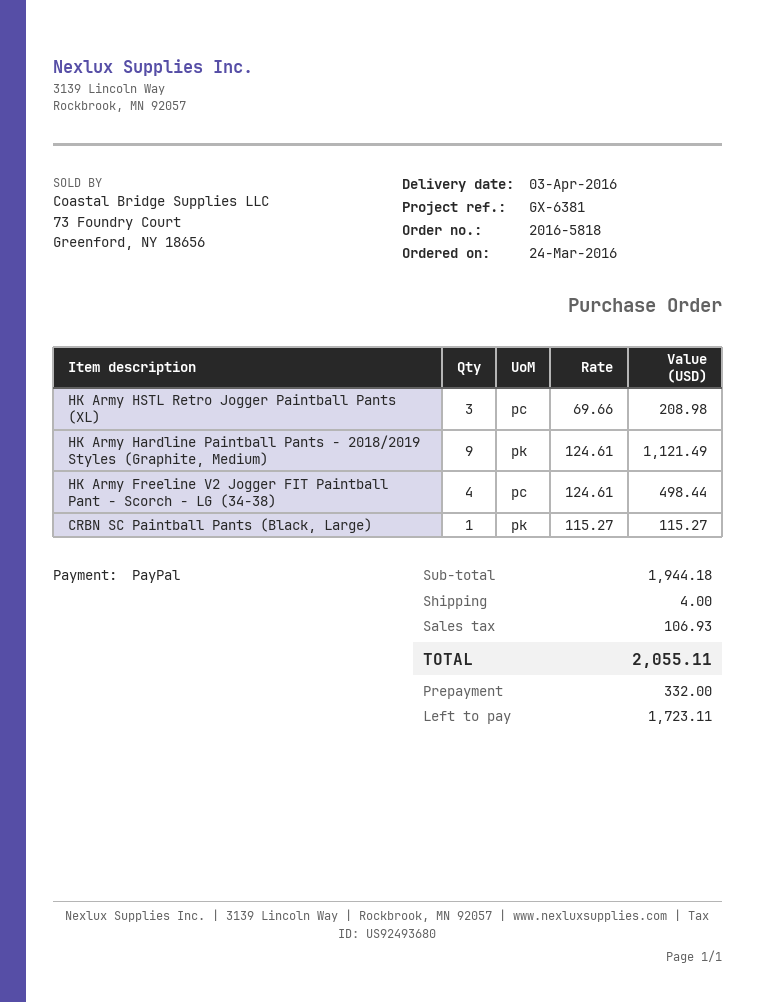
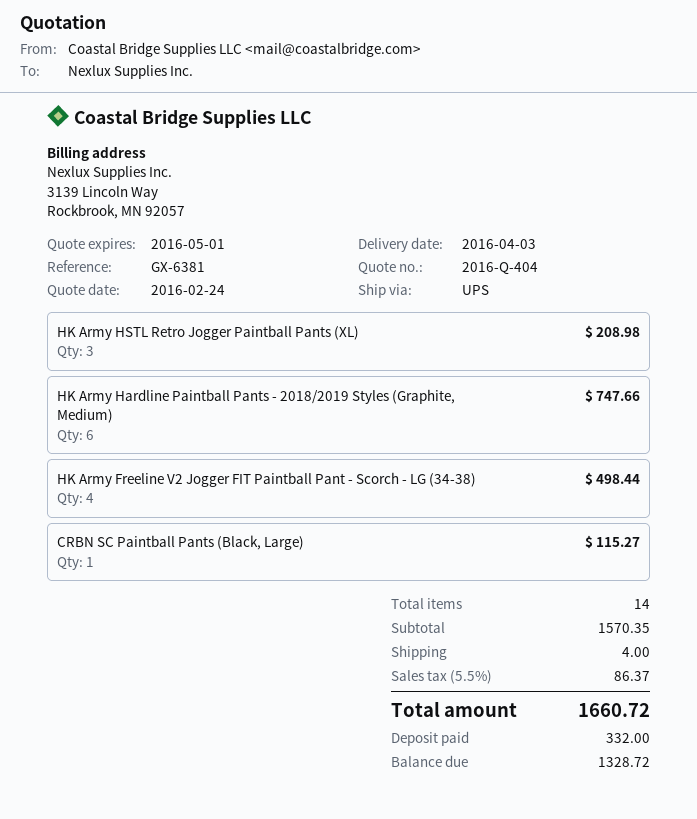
HK Army Hardline Paintball Pants - 2018/2019 Styles (Graphite, Medium): 9 for 1121.49 -> 6 for 747.66
subtotal: 1944.18 -> 1570.35
tax: 106.93 -> 86.37
total: 2055.11 -> 1660.72
balance: 1723.11 -> 1328.72

